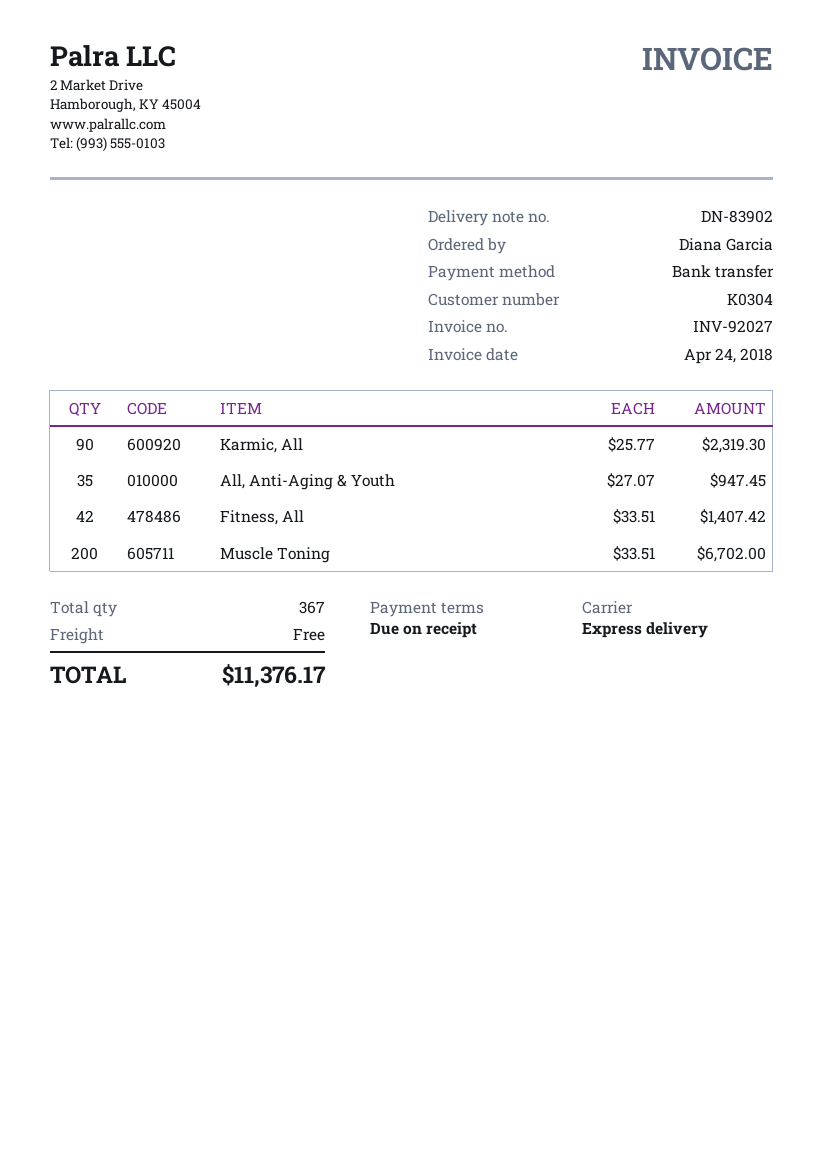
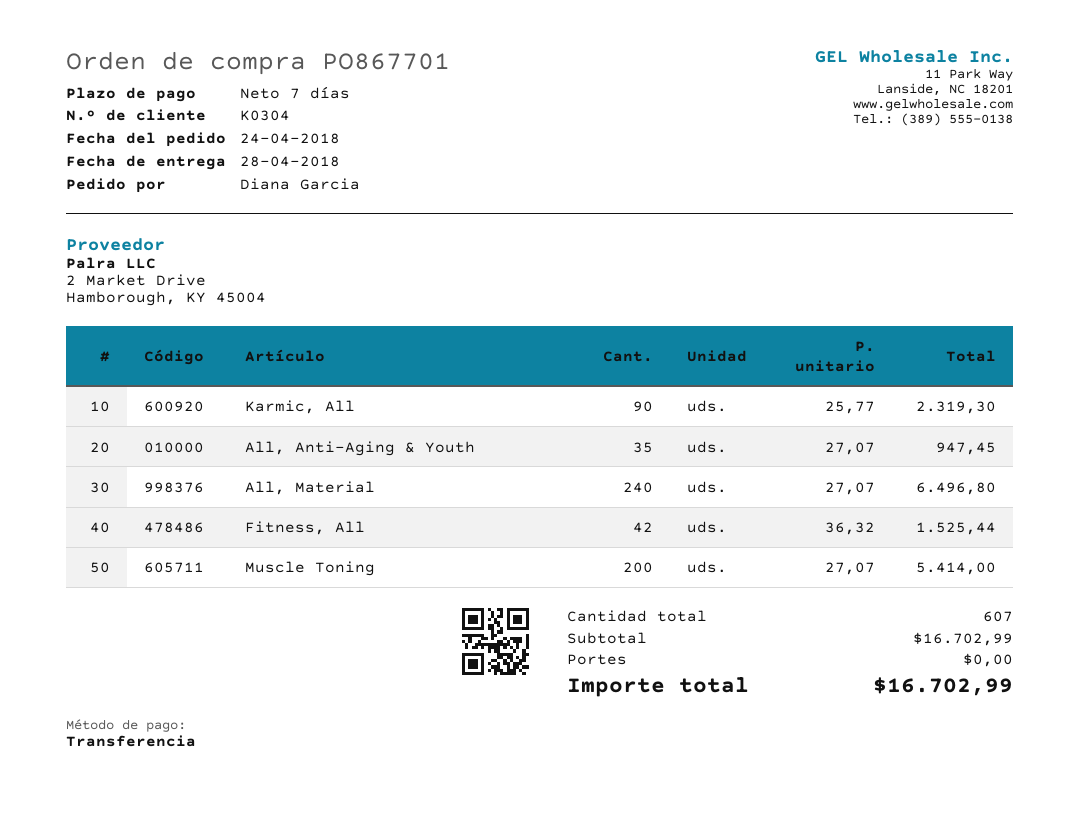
payment terms: on receipt -> 7 days
Fitness, All: 42 x 33.51 = 1407.42 -> 42 x 36.32 = 1525.44
Muscle Toning: 200 x 33.51 = 6702.00 -> 200 x 27.07 = 5414.00
All, Material: none -> 240 x 27.07 = 6496.80
total quantity: 367 -> 607
total: 11376.17 -> 16702.99

